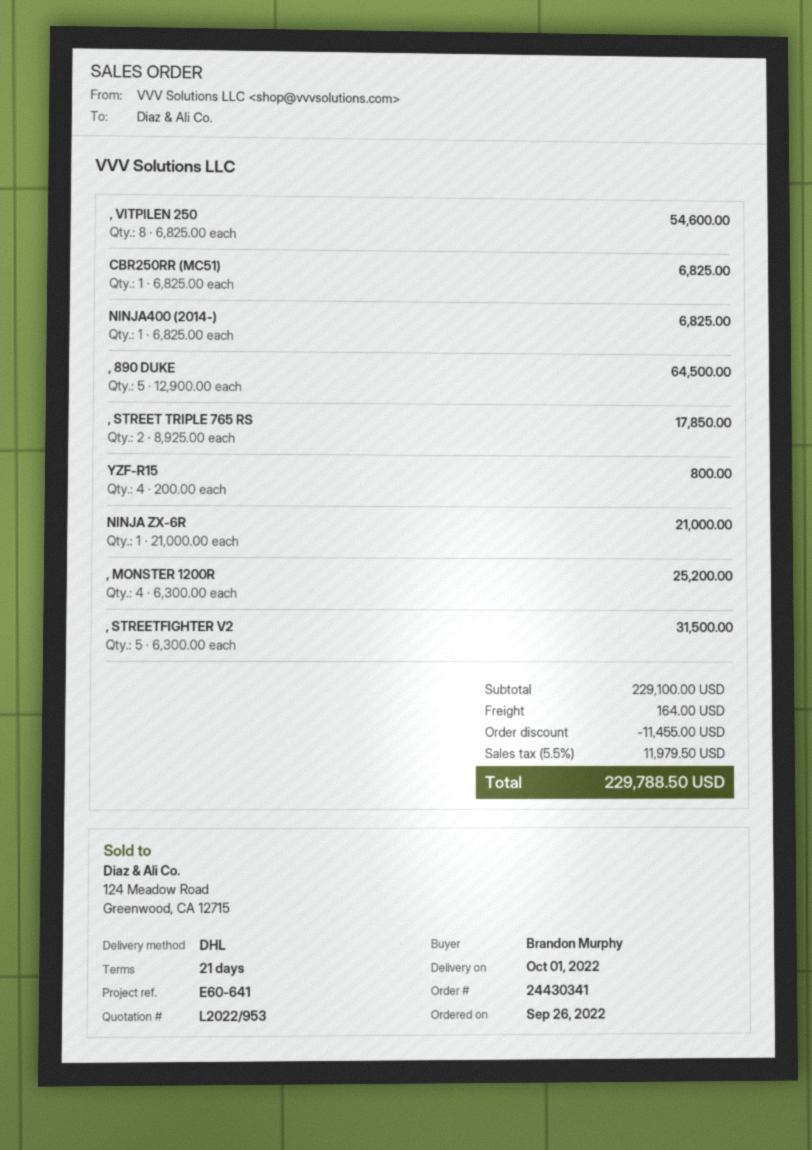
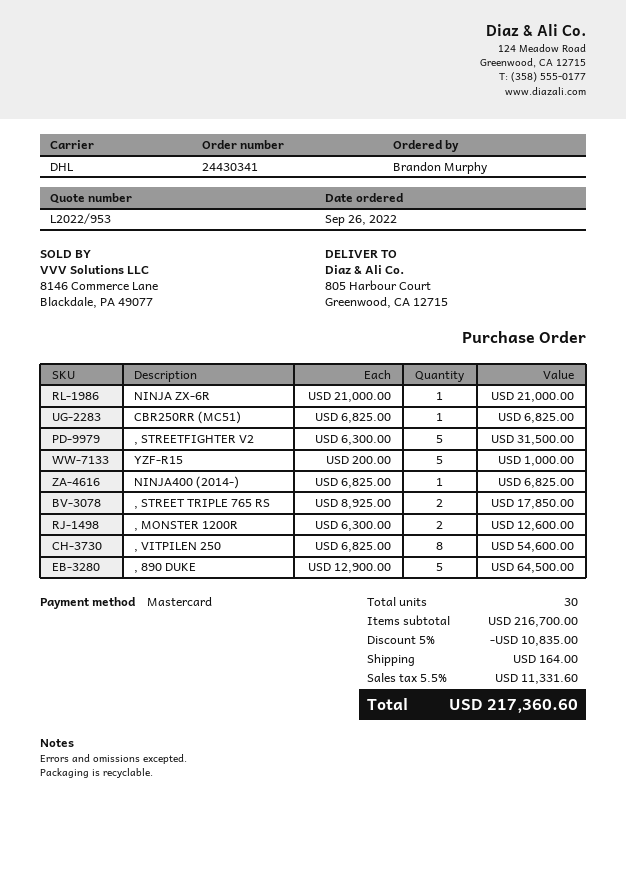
YZF-R15: 4 x 200.00 = 800.00 -> 5 x 200.00 = 1000.00
, MONSTER 1200R: 4 x 6300.00 = 25200.00 -> 2 x 6300.00 = 12600.00
subtotal: 229100.00 -> 216700.00
discount: 11455.00 -> 10835.00
tax: 5.5% = 11979.50 -> 5.5% = 11331.60
total: 229788.50 -> 217360.60

